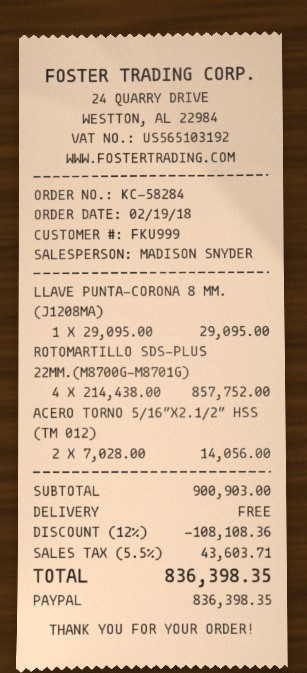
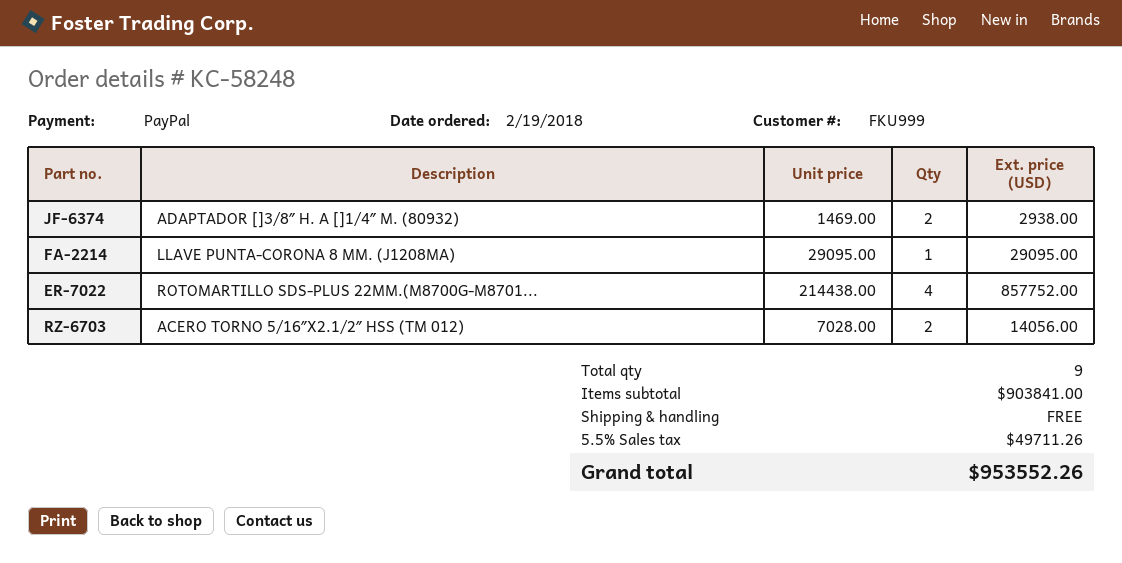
order number: KC-58284 -> KC-58248
ADAPTADOR []3/8″ H. A []1/4″ M. (80932): none -> 2 x 1469.00 = 2938.00
subtotal: 900903.00 -> 903841.00
discount: 12% = 108108.36 -> none
tax: 5.5% = 43603.71 -> 5.5% = 49711.26
total: 836398.35 -> 953552.26

